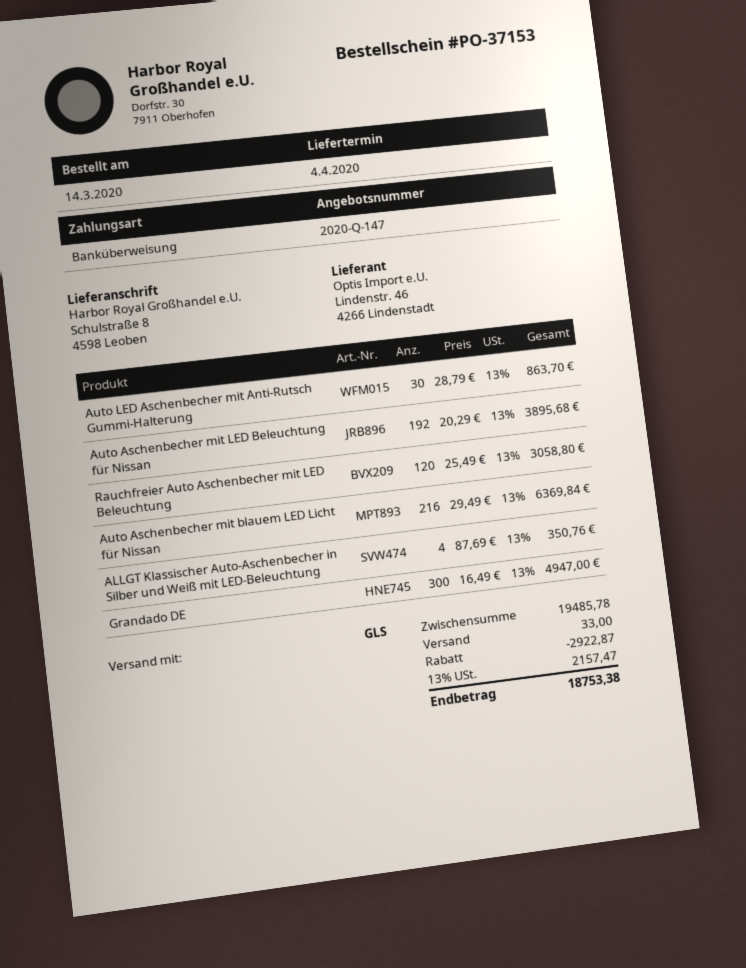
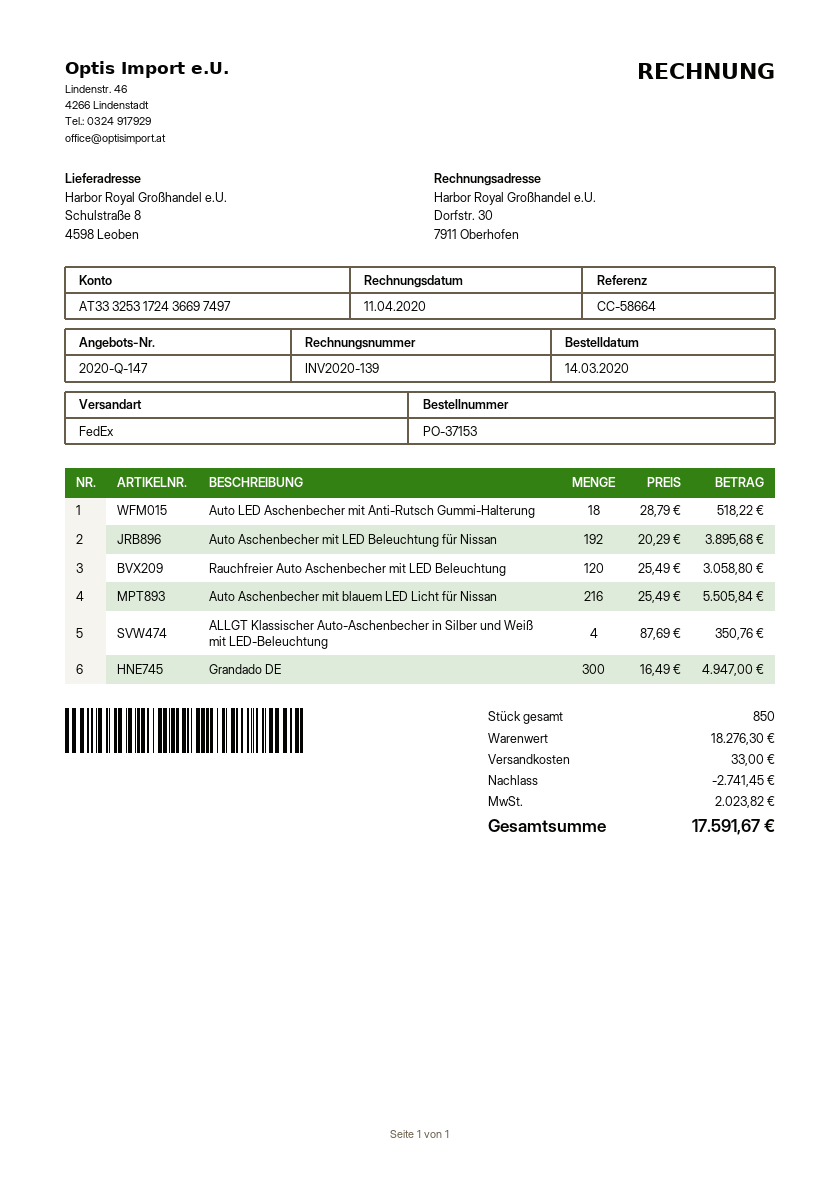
shipping method: GLS -> FedEx
Auto LED Aschenbecher mit Anti-Rutsch Gummi-Halterung: 30 x 28.79 = 863.70 -> 18 x 28.79 = 518.22
Auto Aschenbecher mit blauem LED Licht für Nissan: 216 x 29.49 = 6369.84 -> 216 x 25.49 = 5505.84
subtotal: 19485.78 -> 18276.30
discount: 2922.87 -> 2741.45
tax: 2157.47 -> 2023.82
total: 18753.38 -> 17591.67

